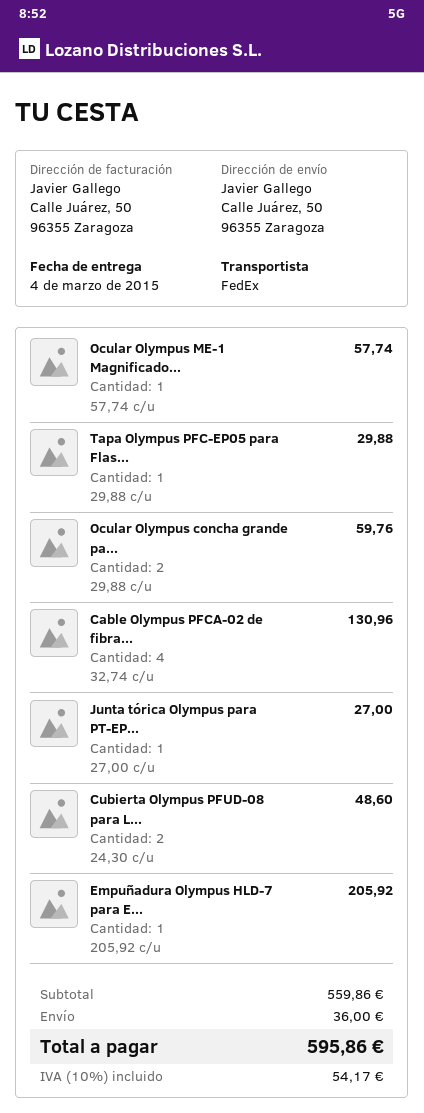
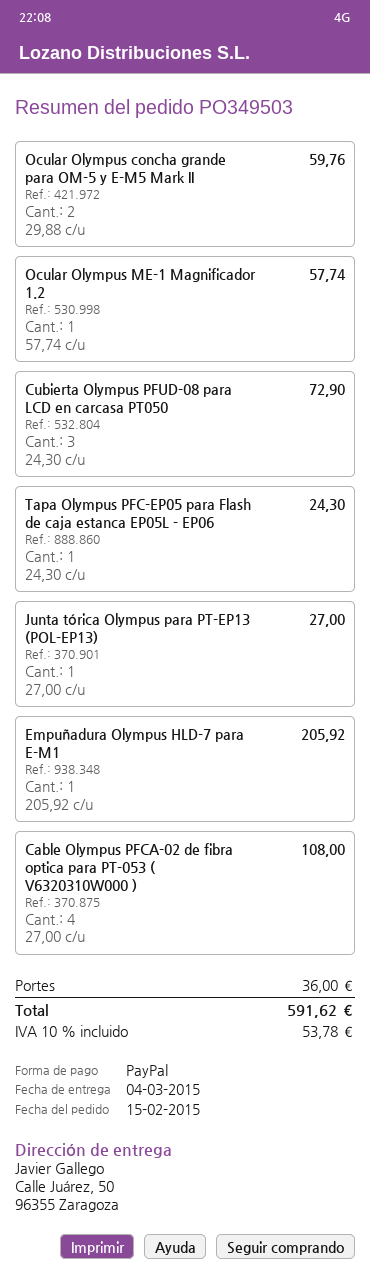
Tapa Olympus PFC-EP05 para Flas...: 1 x 29.88 = 29.88 -> 1 x 24.30 = 24.30
Cable Olympus PFCA-02 de fibra...: 4 x 32.74 = 130.96 -> 4 x 27.00 = 108.00
Cubierta Olympus PFUD-08 para L...: 2 x 24.30 = 48.60 -> 3 x 24.30 = 72.90
tax: 10% = 54.17 -> 10% = 53.78
total: 595.86 -> 591.62

